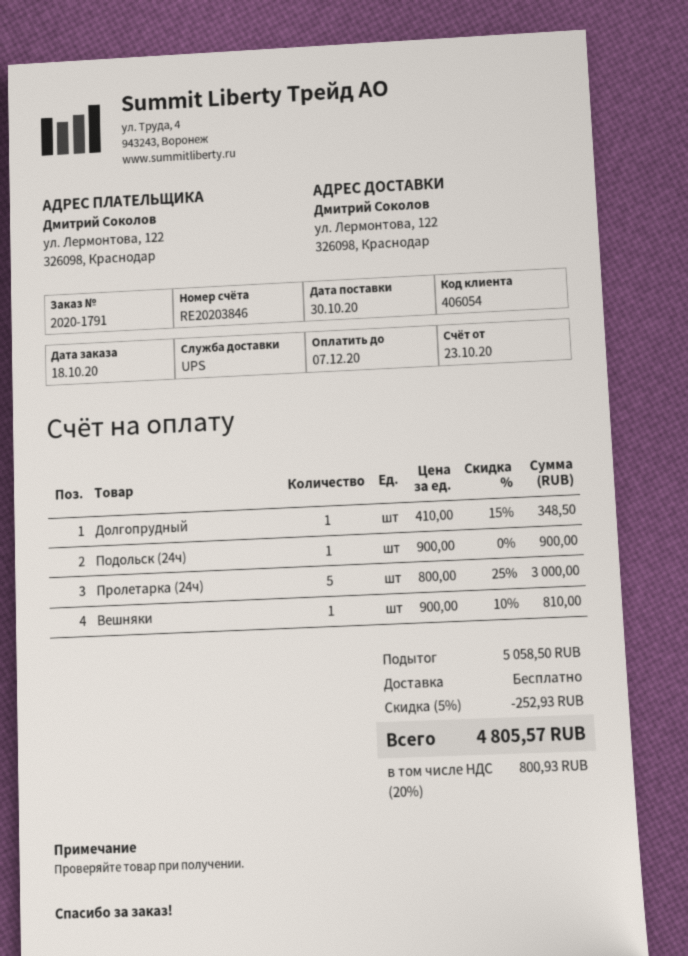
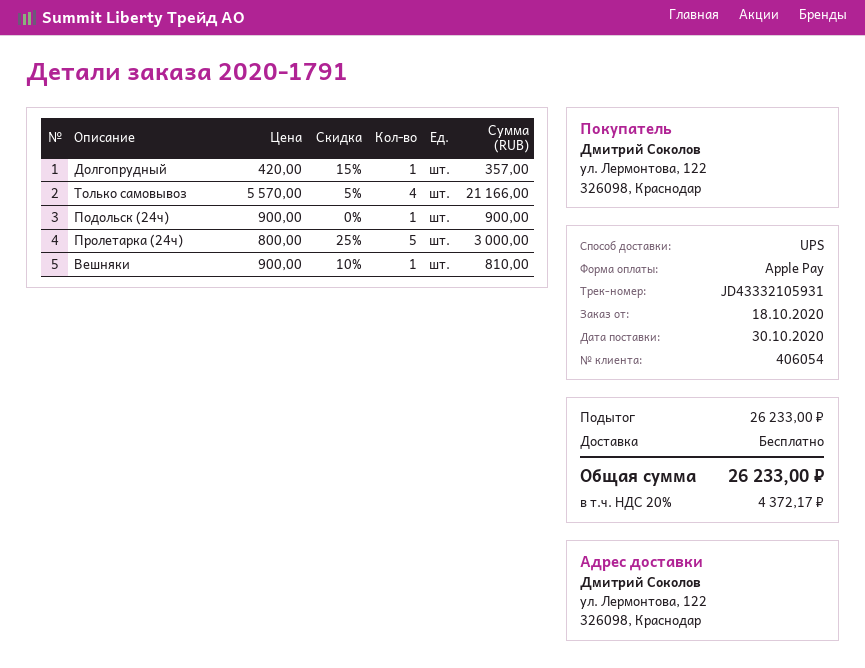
Долгопрудный: 1 x 410.00 - 15% = 348.50 -> 1 x 420.00 - 15% = 357.00
Только самовывоз: none -> 4 x 5570.00 - 5% = 21166.00
subtotal: 5058.50 -> 26233.00
discount: 5% = 252.93 -> none
tax: 20% = 800.93 -> 20% = 4372.17
total: 4805.57 -> 26233.00

